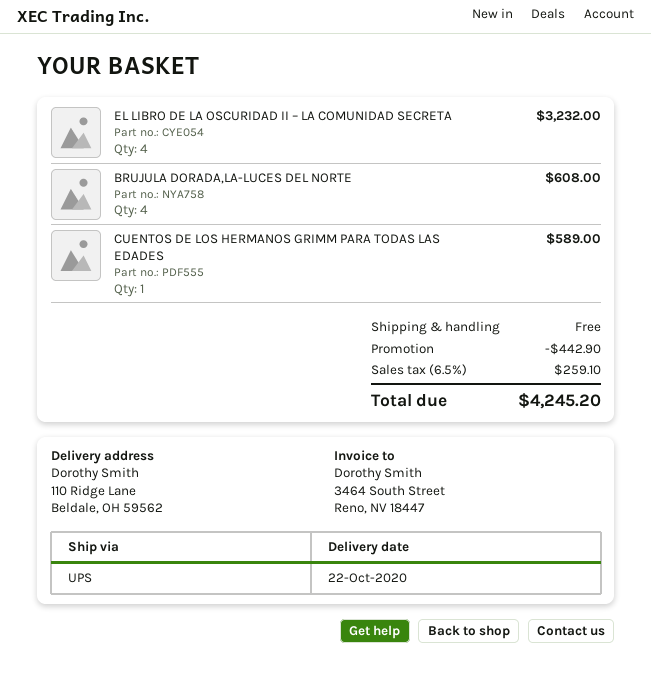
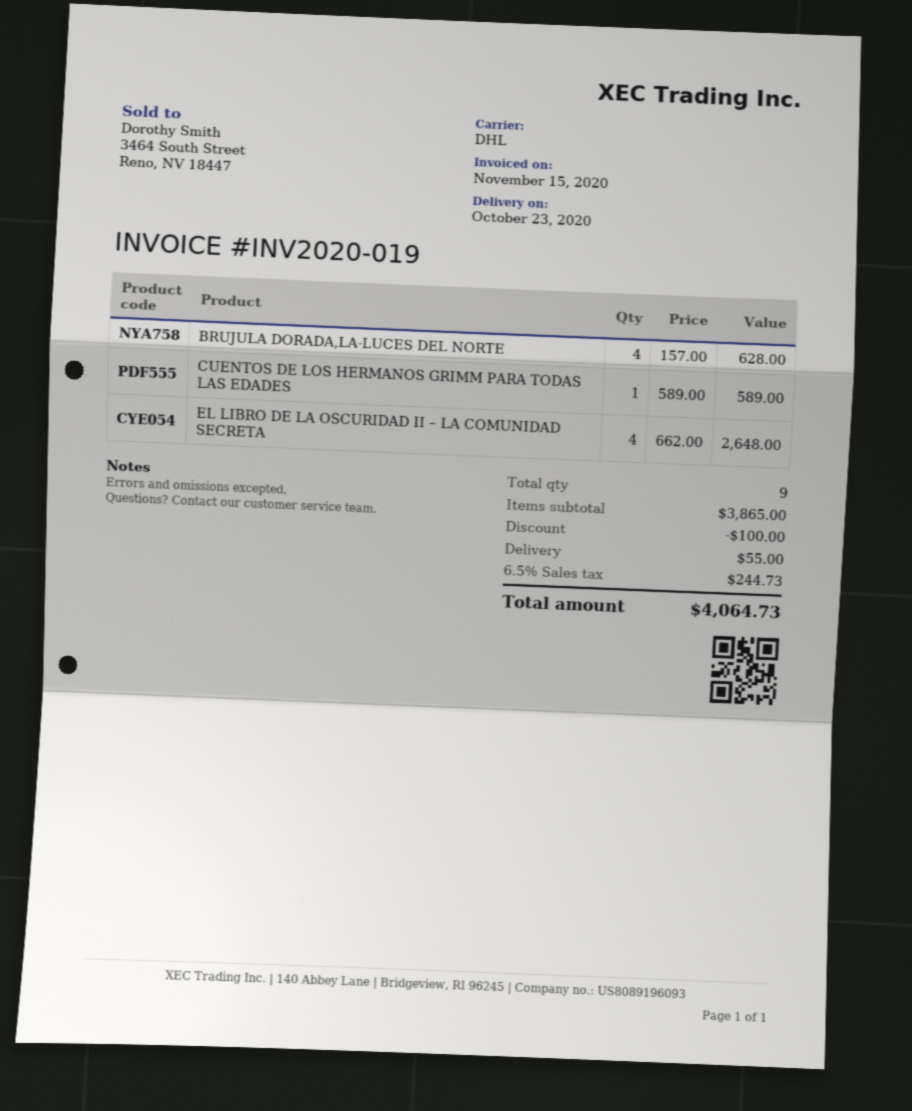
delivery date: 2020-10-22 -> 2020-10-23
shipping method: UPS -> DHL
EL LIBRO DE LA OSCURIDAD II – LA COMUNIDAD SECRETA: 4 for 3232.00 -> 4 for 2648.00
BRUJULA DORADA,LA-LUCES DEL NORTE: 4 for 608.00 -> 4 for 628.00
discount: 442.90 -> 100.00
shipping: 0.00 -> 55.00
tax: 6.5% = 259.10 -> 6.5% = 244.73
total: 4245.20 -> 4064.73

